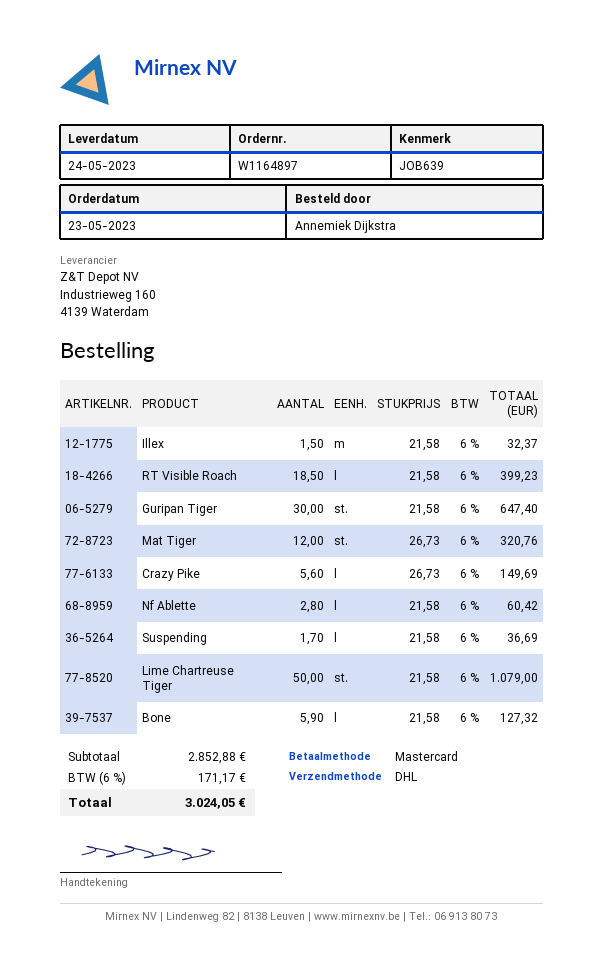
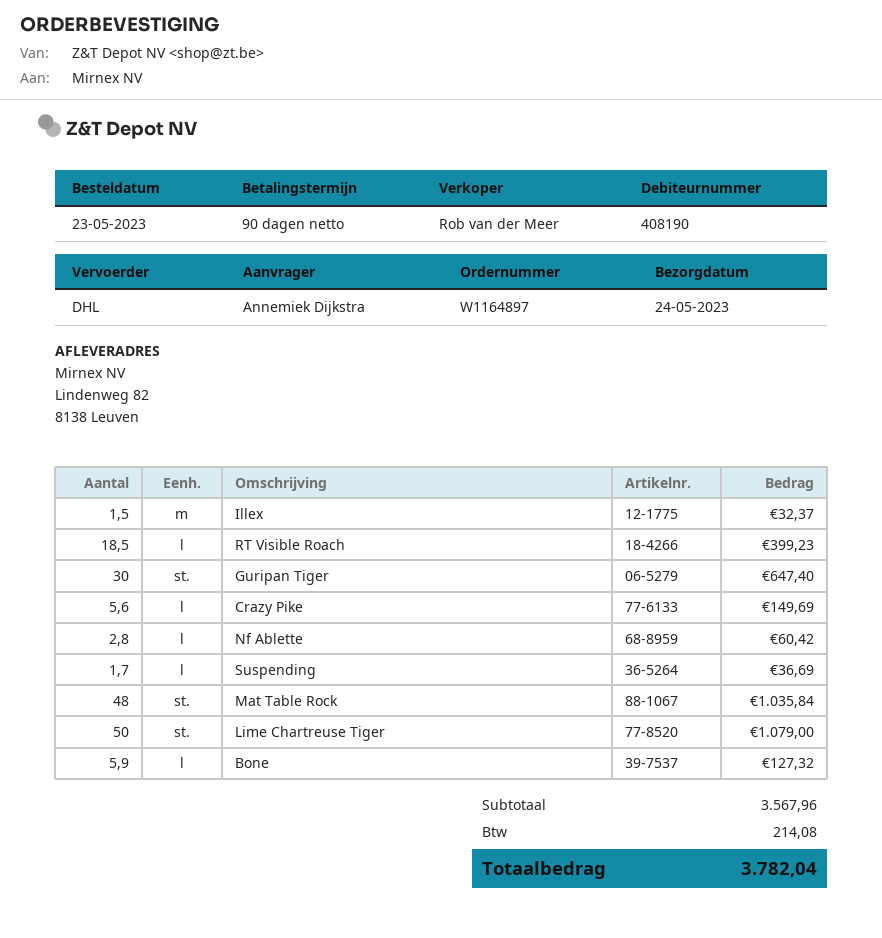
Mat Tiger: 12 for 320.76 -> none
Mat Table Rock: none -> 48 for 1035.84
subtotal: 2852.88 -> 3567.96
tax: 171.17 -> 214.08
total: 3024.05 -> 3782.04

